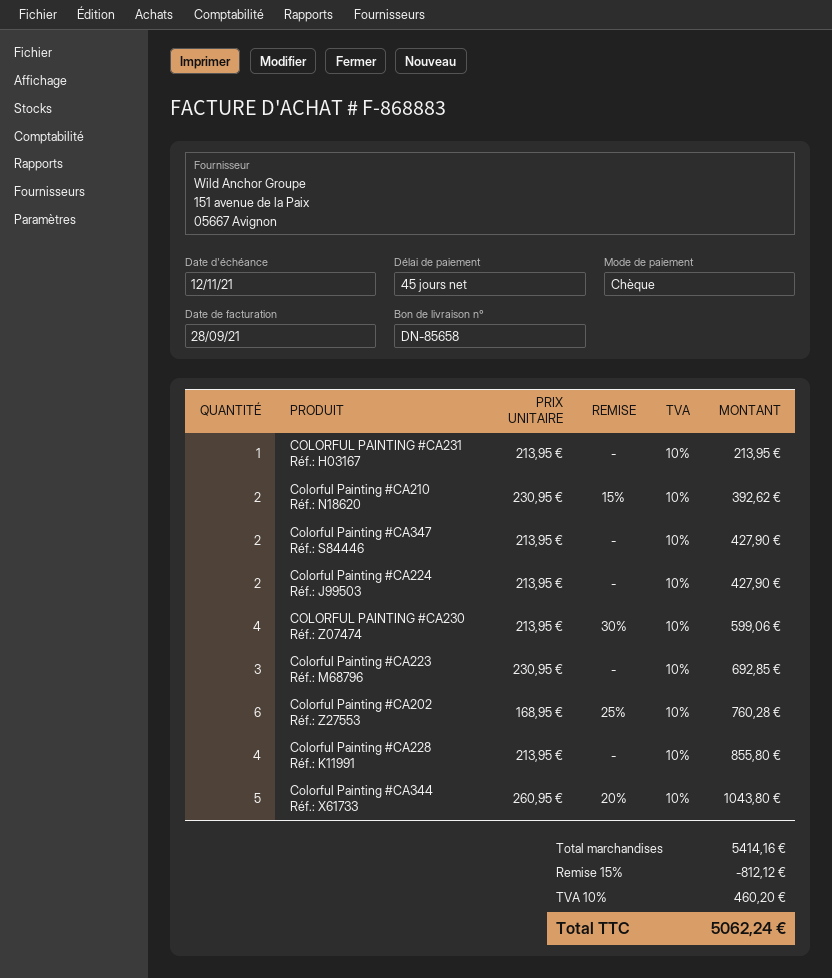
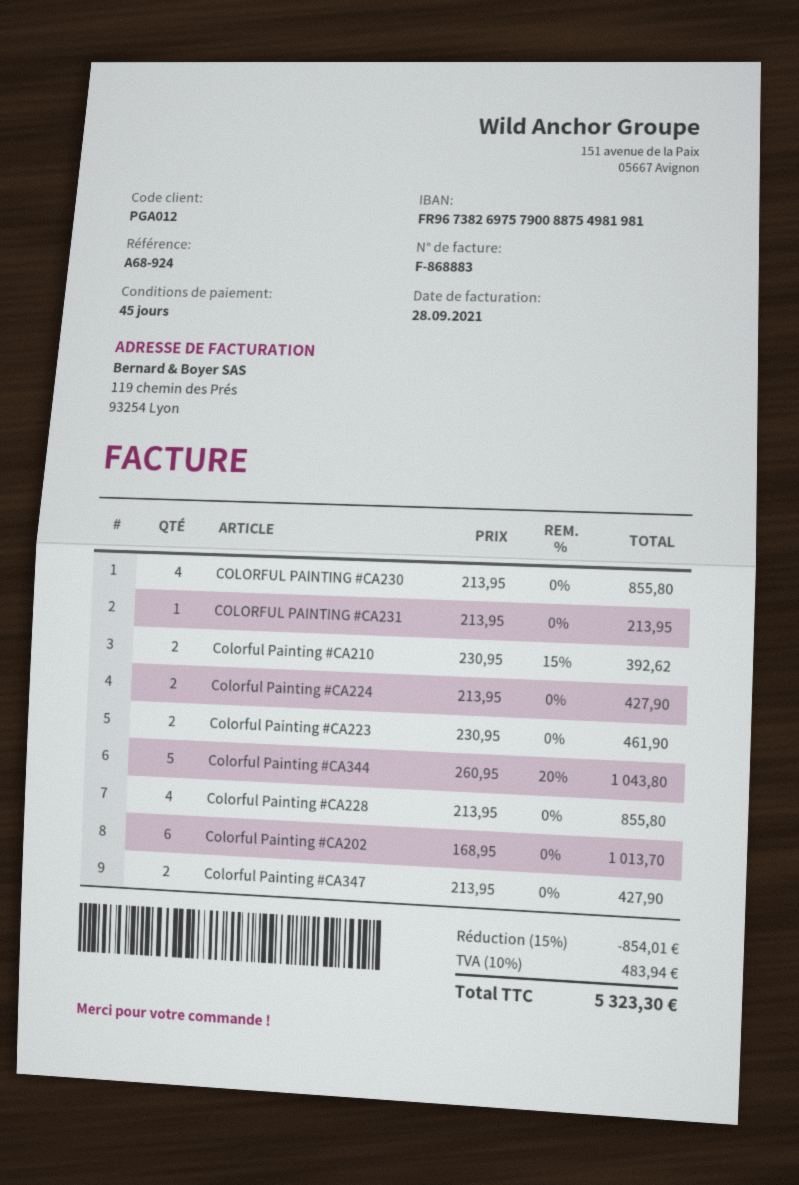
COLORFUL PAINTING #CA230: 4 x 213.95 - 30% = 599.06 -> 4 x 213.95 = 855.80
Colorful Painting #CA223: 3 x 230.95 = 692.85 -> 2 x 230.95 = 461.90
Colorful Painting #CA202: 6 x 168.95 - 25% = 760.28 -> 6 x 168.95 = 1013.70
discount: 15% = 812.12 -> 15% = 854.01
tax: 10% = 460.20 -> 10% = 483.94
total: 5062.24 -> 5323.30

